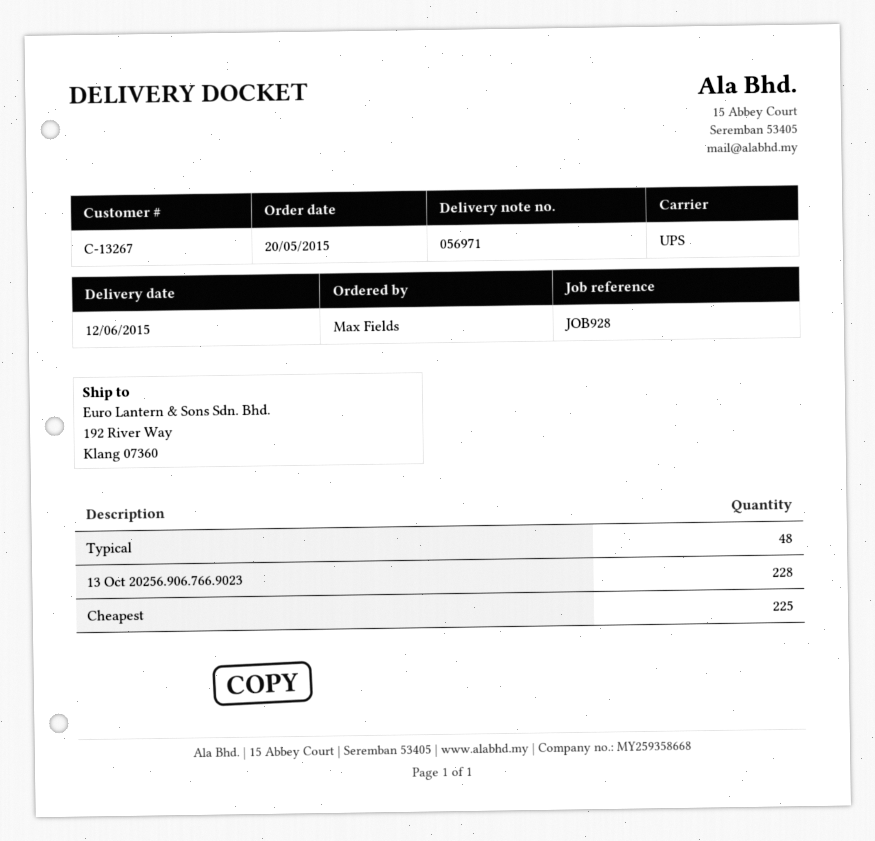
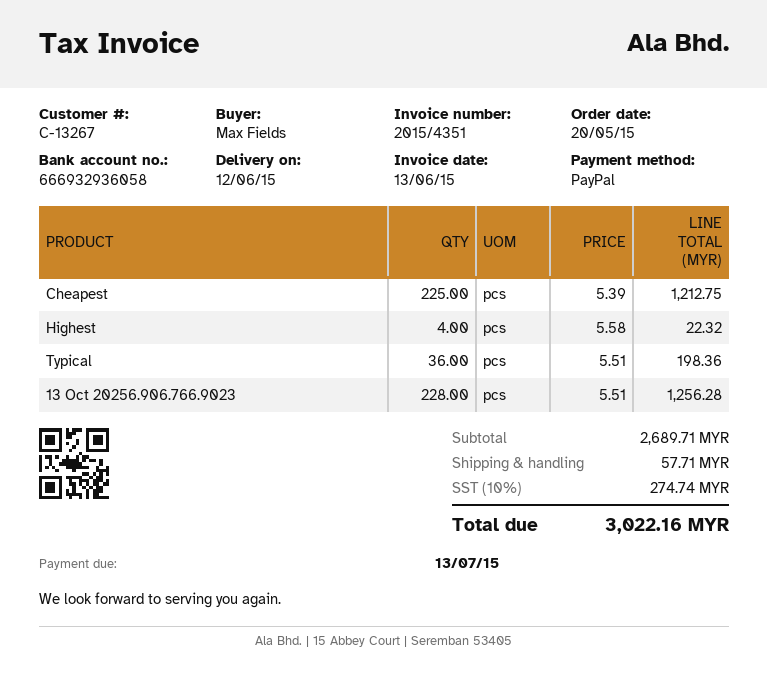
Typical: 48 -> 36
Highest: none -> 4

